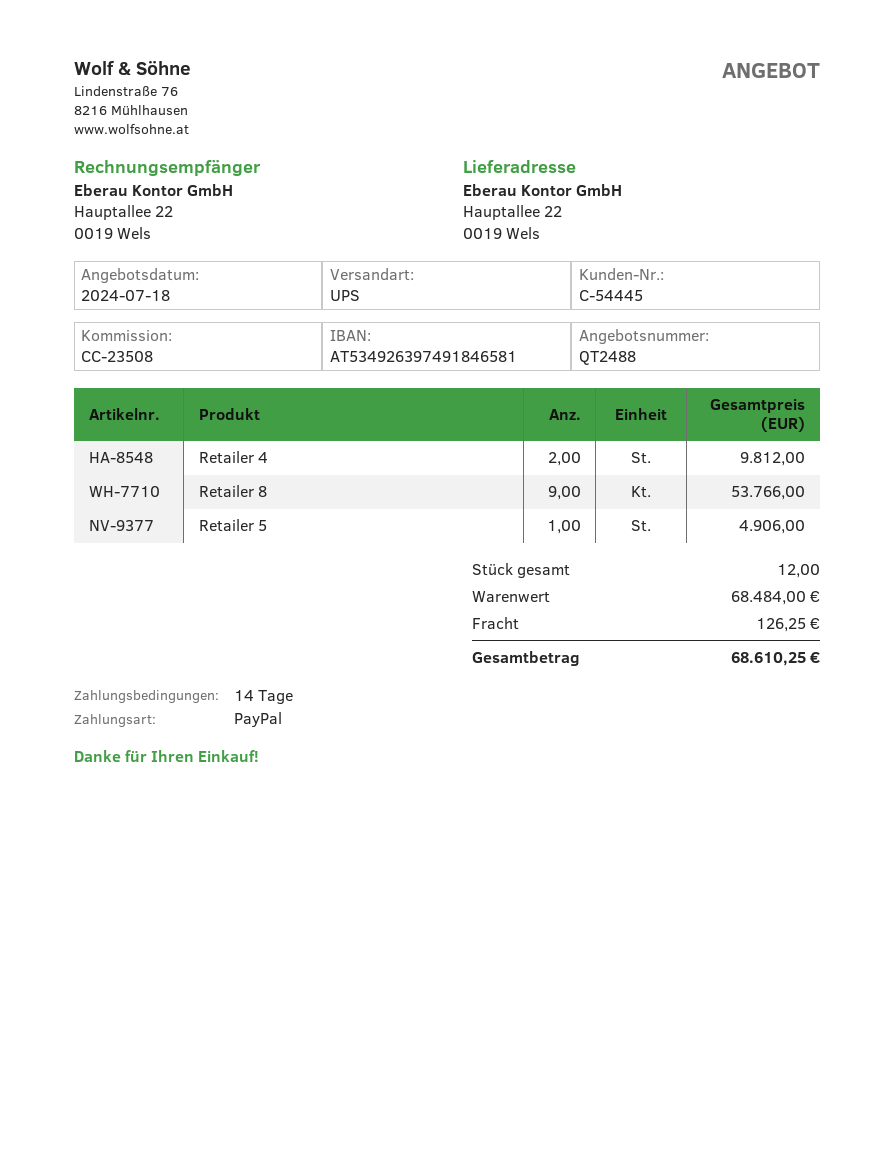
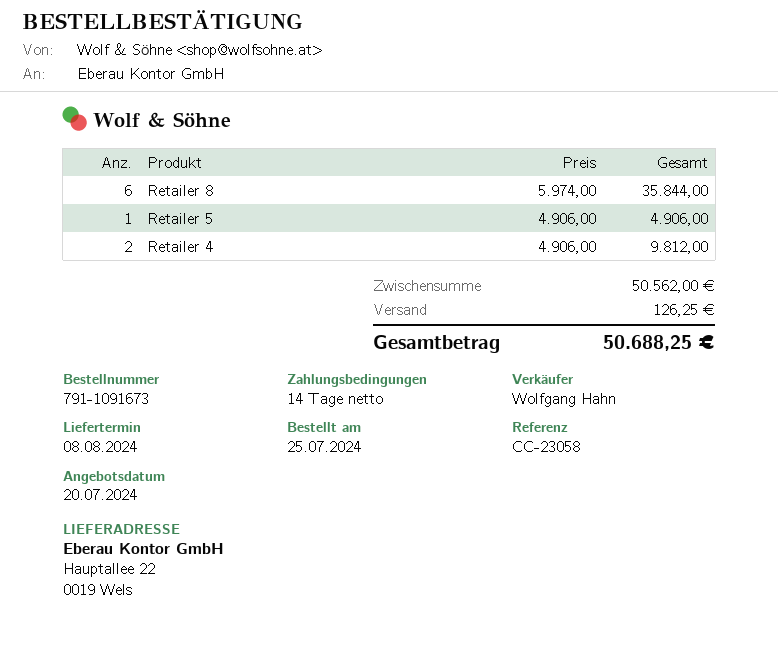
quote date: 2024-07-18 -> 2024-07-20
reference: CC-23508 -> CC-23058
Retailer 8: 9 for 53766.00 -> 6 for 35844.00
subtotal: 68484.00 -> 50562.00
total: 68610.25 -> 50688.25

